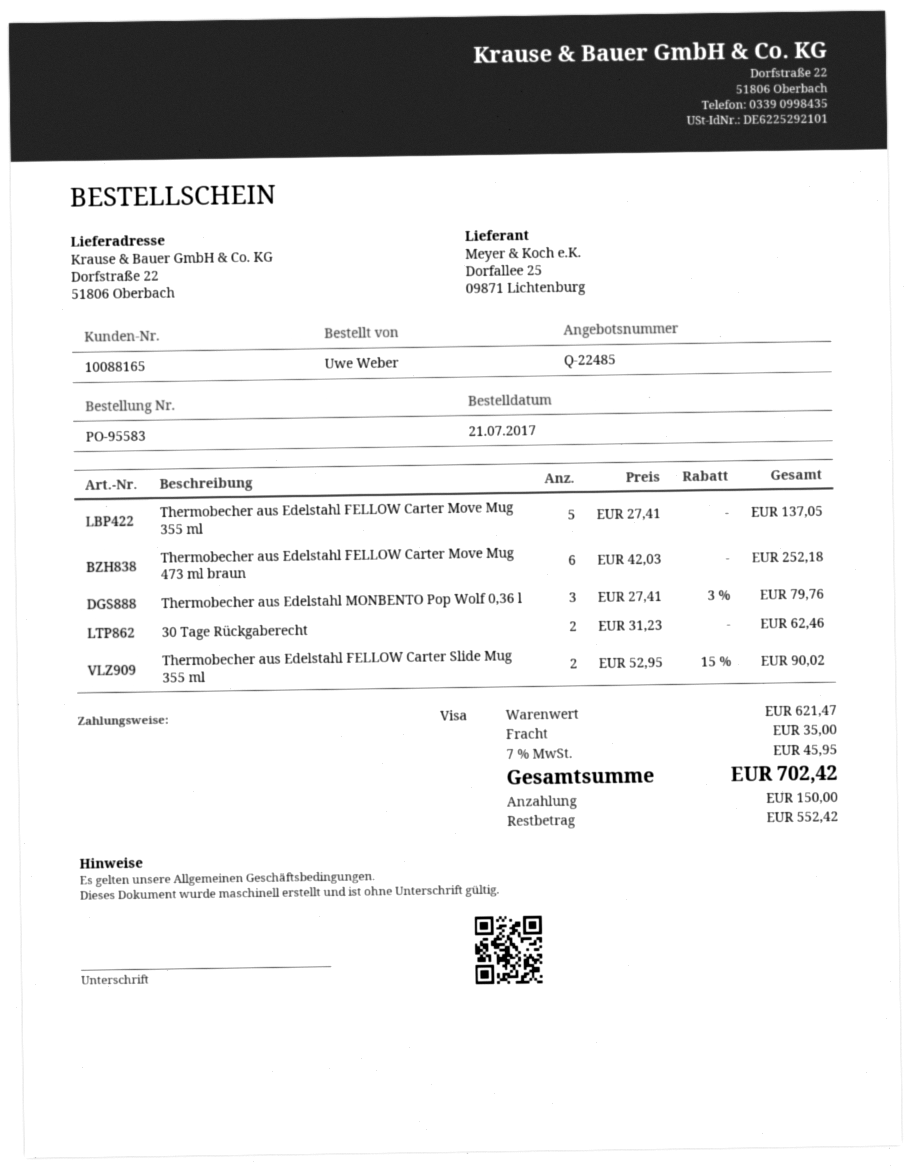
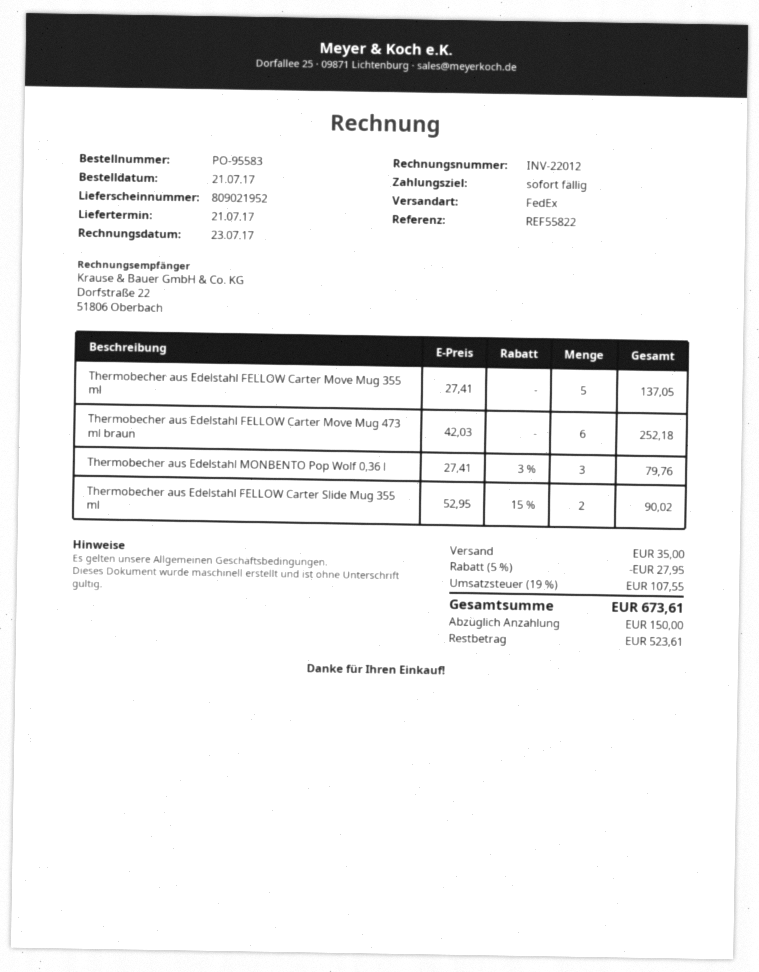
30 Tage Rückgaberecht: 2 x 31.23 = 62.46 -> none
discount: none -> 5% = 27.95
tax: 7% = 45.95 -> 19% = 107.55
total: 702.42 -> 673.61
balance: 552.42 -> 523.61

